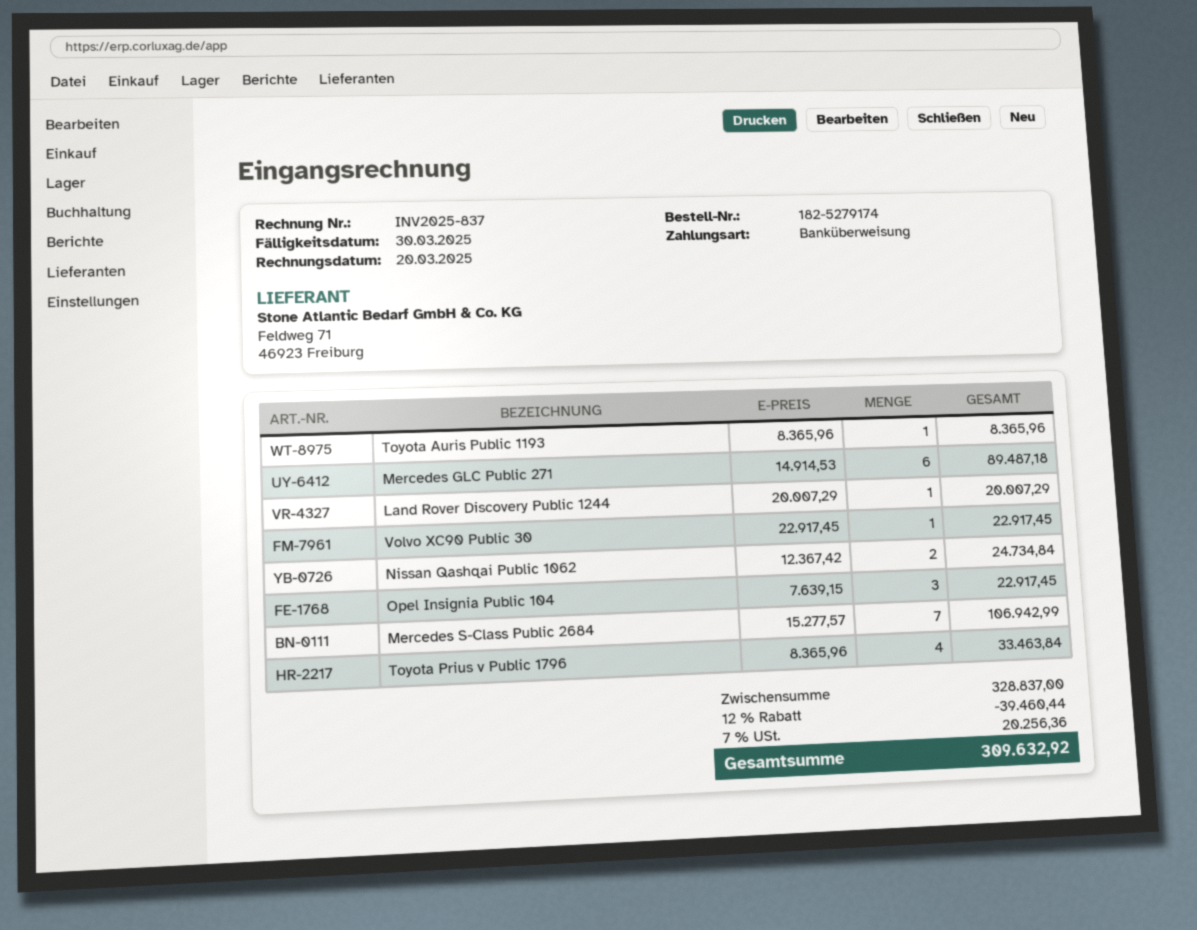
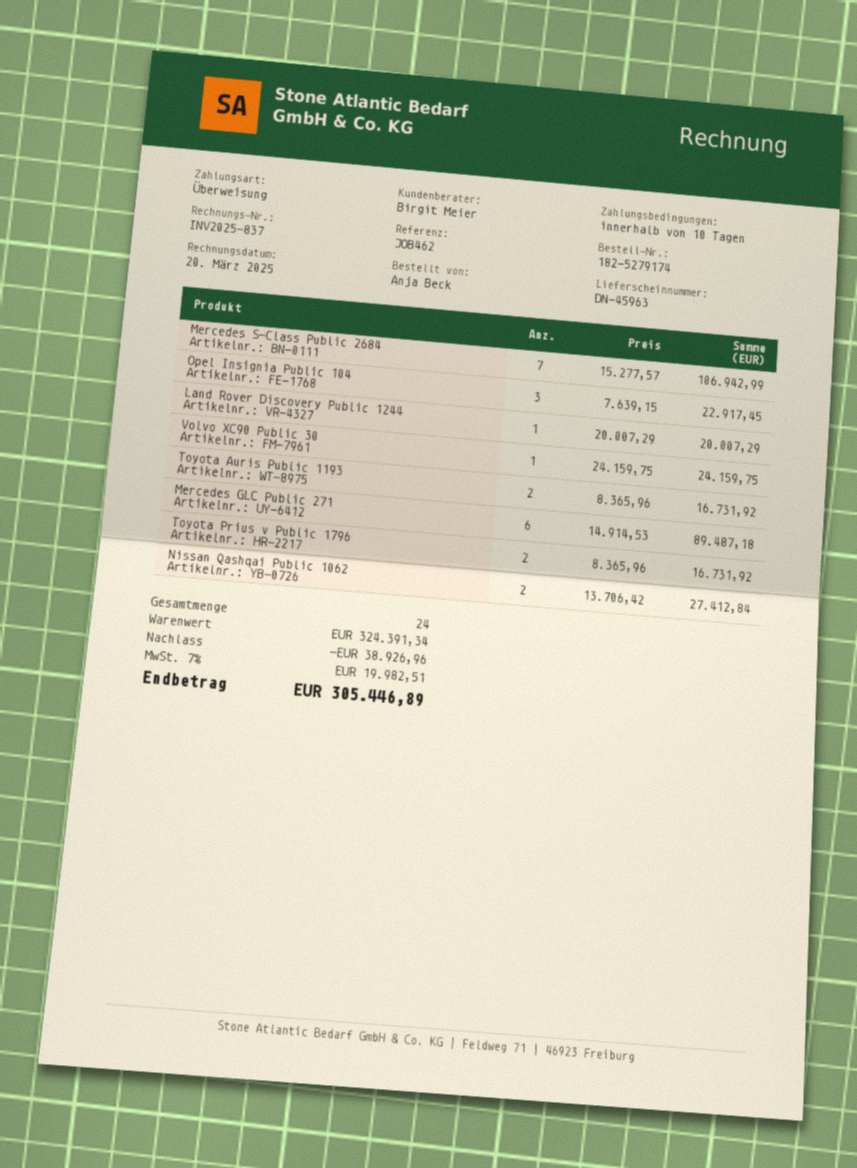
Toyota Auris Public 1193: 1 x 8365.96 = 8365.96 -> 2 x 8365.96 = 16731.92
Volvo XC90 Public 30: 1 x 22917.45 = 22917.45 -> 1 x 24159.75 = 24159.75
Nissan Qashqai Public 1062: 2 x 12367.42 = 24734.84 -> 2 x 13706.42 = 27412.84
Toyota Prius v Public 1796: 4 x 8365.96 = 33463.84 -> 2 x 8365.96 = 16731.92
subtotal: 328837.00 -> 324391.34
discount: 39460.44 -> 38926.96
tax: 7% = 20256.36 -> 7% = 19982.51
total: 309632.92 -> 305446.89

